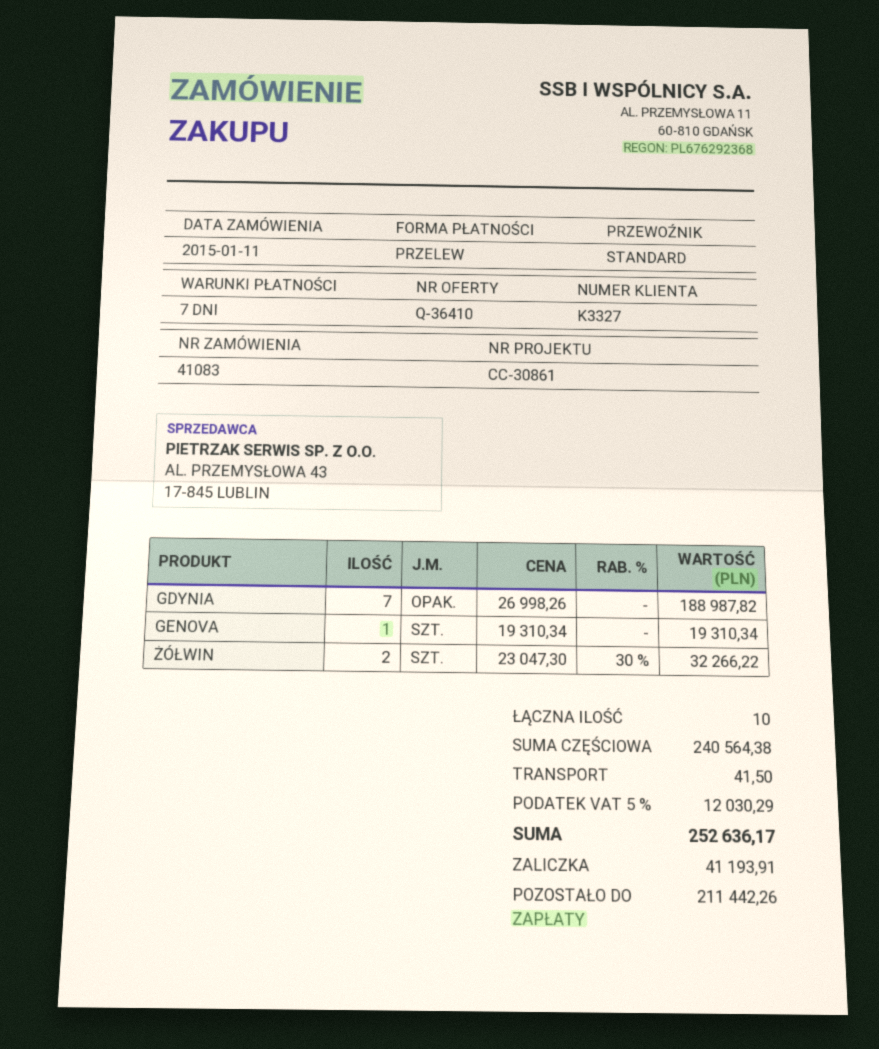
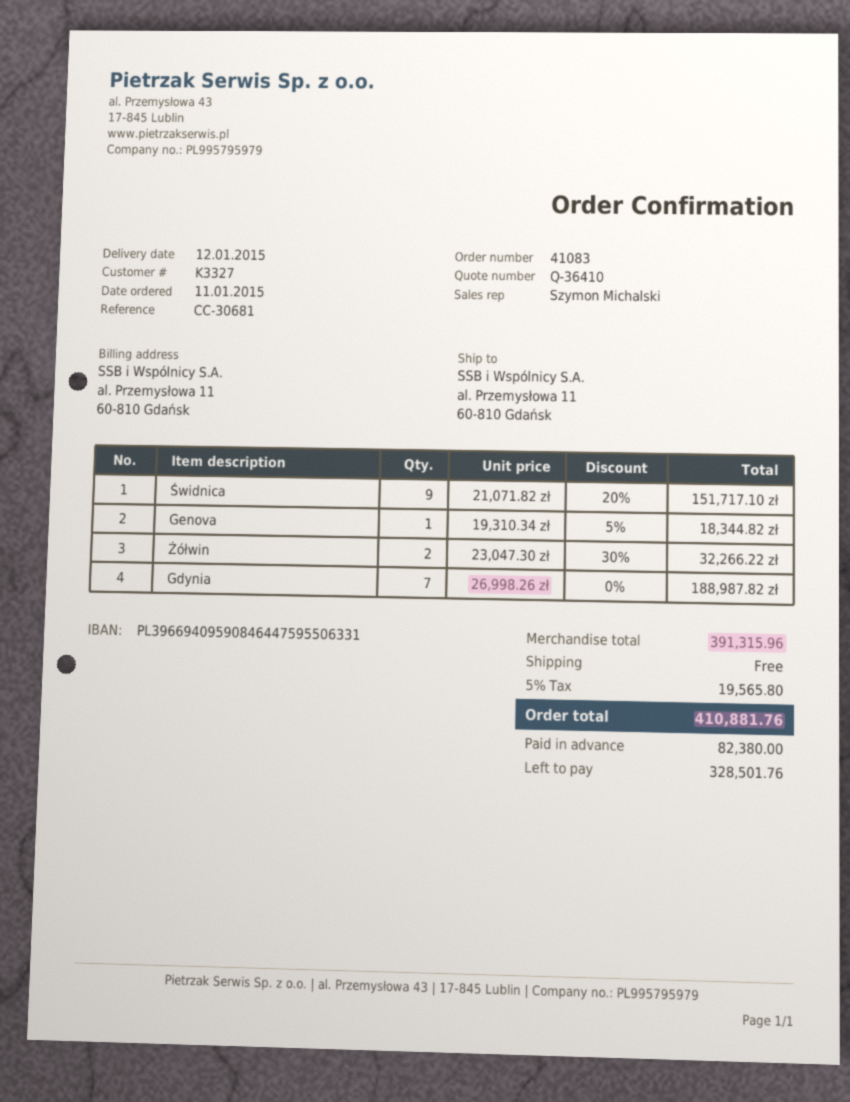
reference: CC-30861 -> CC-30681
GENOVA: 1 x 19310.34 = 19310.34 -> 1 x 19310.34 - 5% = 18344.82
Świdnica: none -> 9 x 21071.82 - 20% = 151717.10
subtotal: 240564.38 -> 391315.96
shipping: 41.50 -> 0.00
tax: 5% = 12030.29 -> 5% = 19565.80
total: 252636.17 -> 410881.76
deposit: 41193.91 -> 82380.00
balance: 211442.26 -> 328501.76

